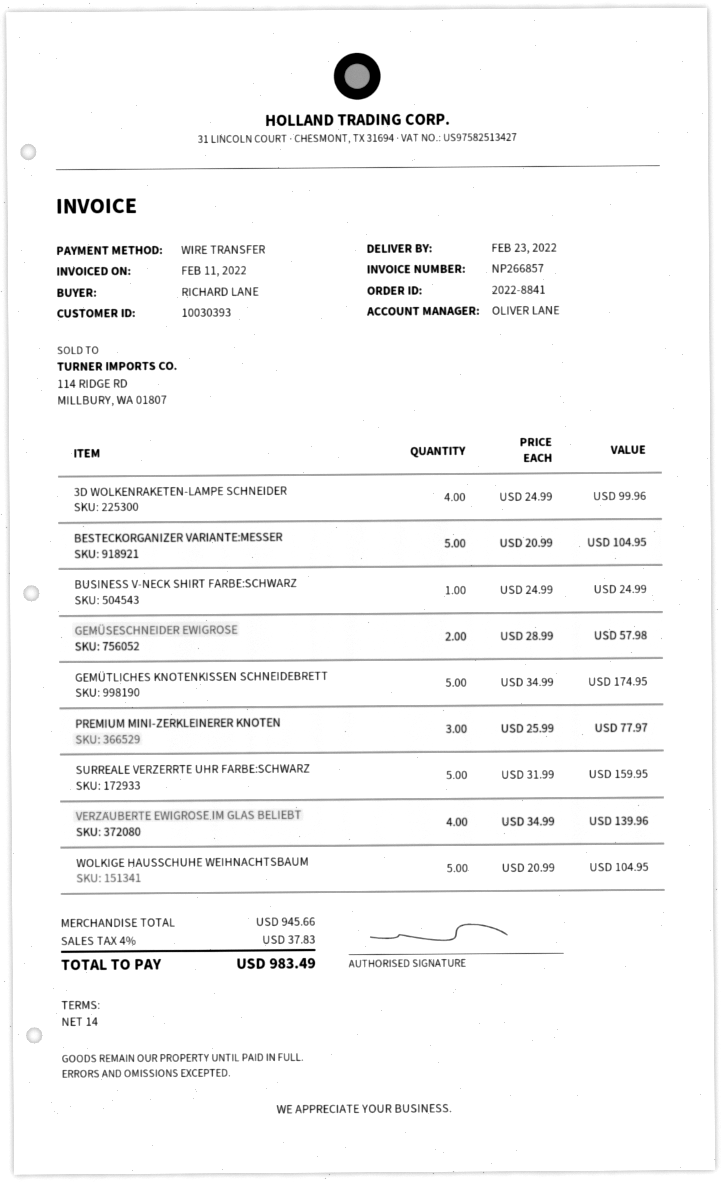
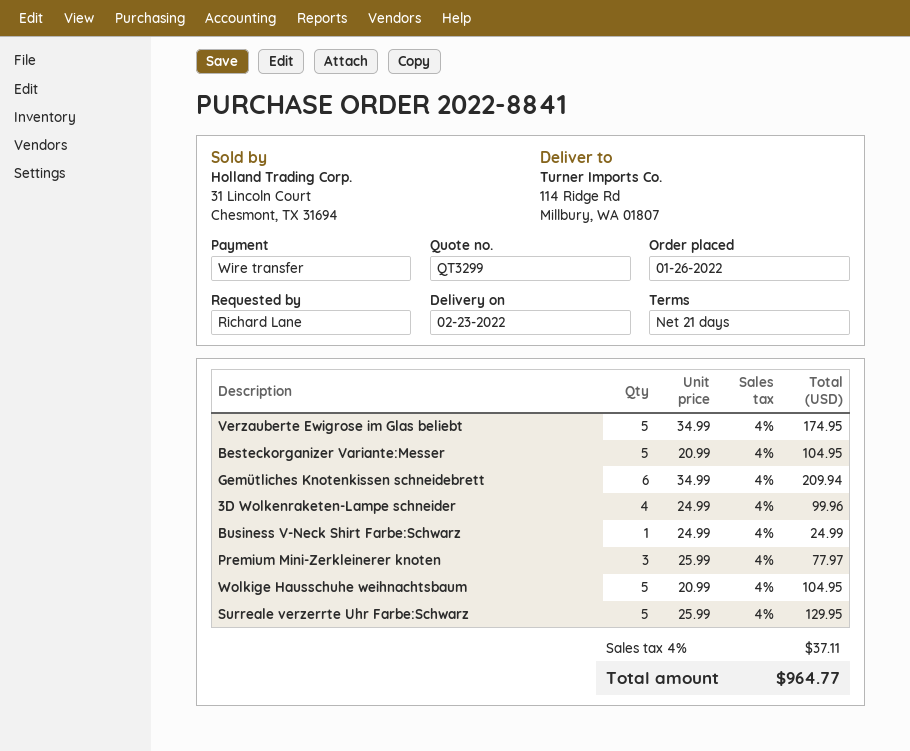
payment terms: 14 days -> 21 days
GEMÜSESCHNEIDER EWIGROSE: 2 x 28.99 = 57.98 -> none
GEMÜTLICHES KNOTENKISSEN SCHNEIDEBRETT: 5 x 34.99 = 174.95 -> 6 x 34.99 = 209.94
SURREALE VERZERRTE UHR FARBE:SCHWARZ: 5 x 31.99 = 159.95 -> 5 x 25.99 = 129.95
VERZAUBERTE EWIGROSE IM GLAS BELIEBT: 4 x 34.99 = 139.96 -> 5 x 34.99 = 174.95
tax: 4% = 37.83 -> 4% = 37.11
total: 983.49 -> 964.77

